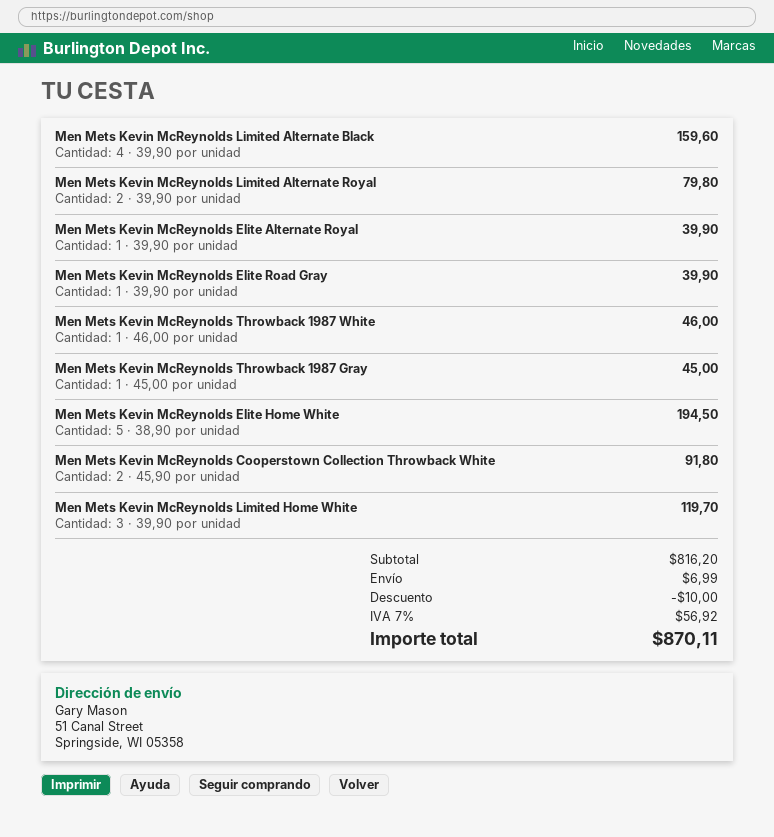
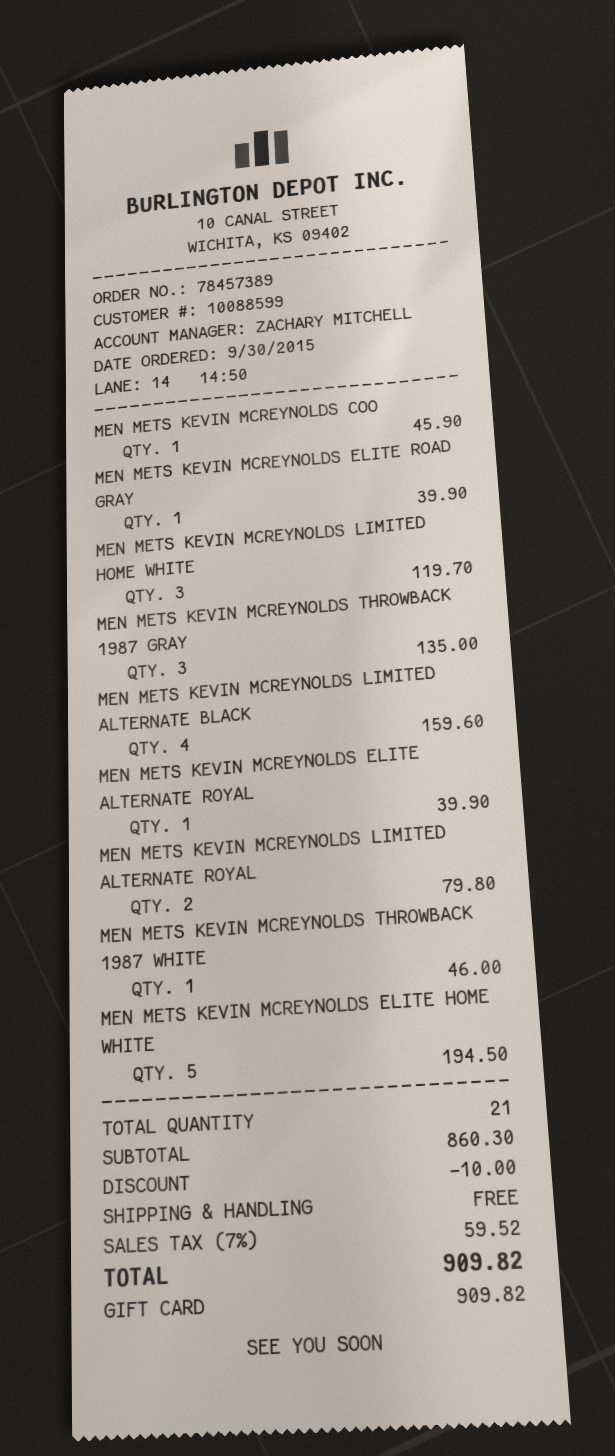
Men Mets Kevin McReynolds Throwback 1987 Gray: 1 for 45.00 -> 3 for 135.00
Men Mets Kevin McReynolds Cooperstown Collection Throwback White: 2 for 91.80 -> 1 for 45.90
subtotal: 816.20 -> 860.30
shipping: 6.99 -> 0.00
tax: 7% = 56.92 -> 7% = 59.52
total: 870.11 -> 909.82

